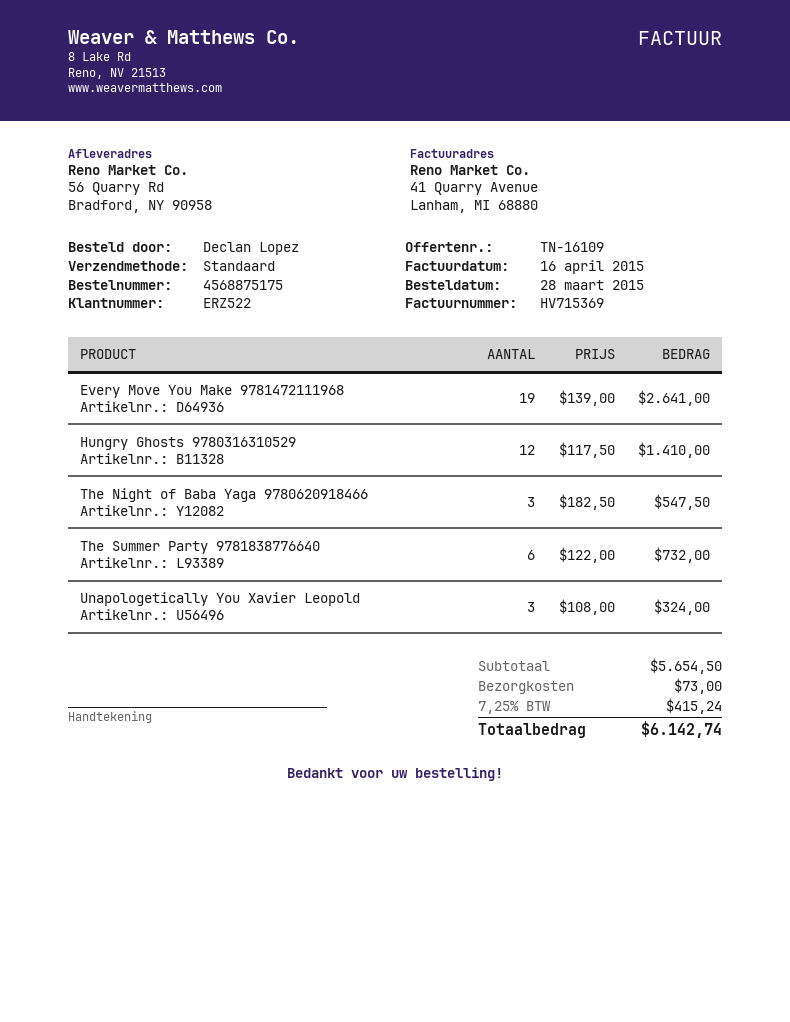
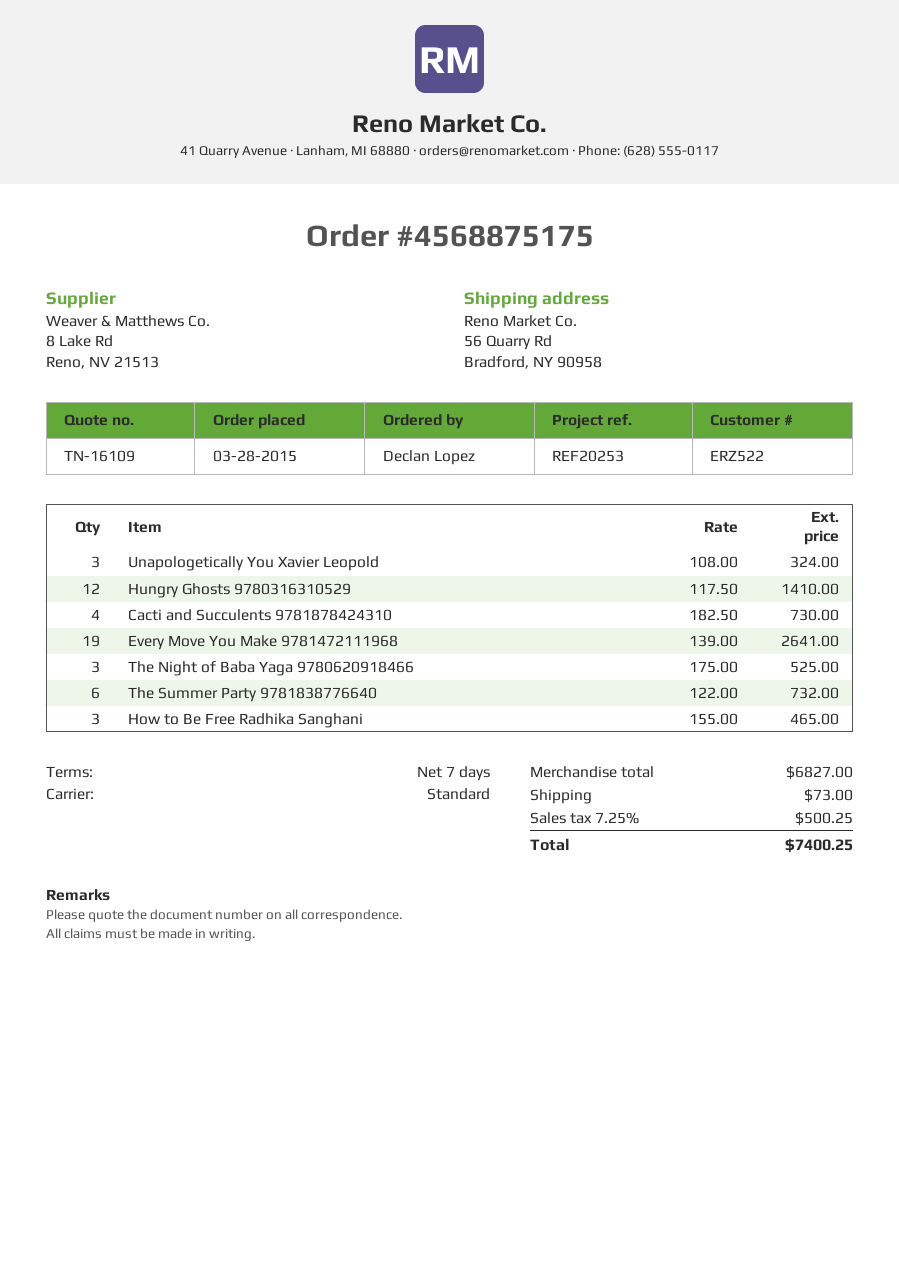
The Night of Baba Yaga 9780620918466: 3 x 182.50 = 547.50 -> 3 x 175.00 = 525.00
Cacti and Succulents 9781878424310: none -> 4 x 182.50 = 730.00
How to Be Free Radhika Sanghani: none -> 3 x 155.00 = 465.00
subtotal: 5654.50 -> 6827.00
tax: 7.25% = 415.24 -> 7.25% = 500.25
total: 6142.74 -> 7400.25

